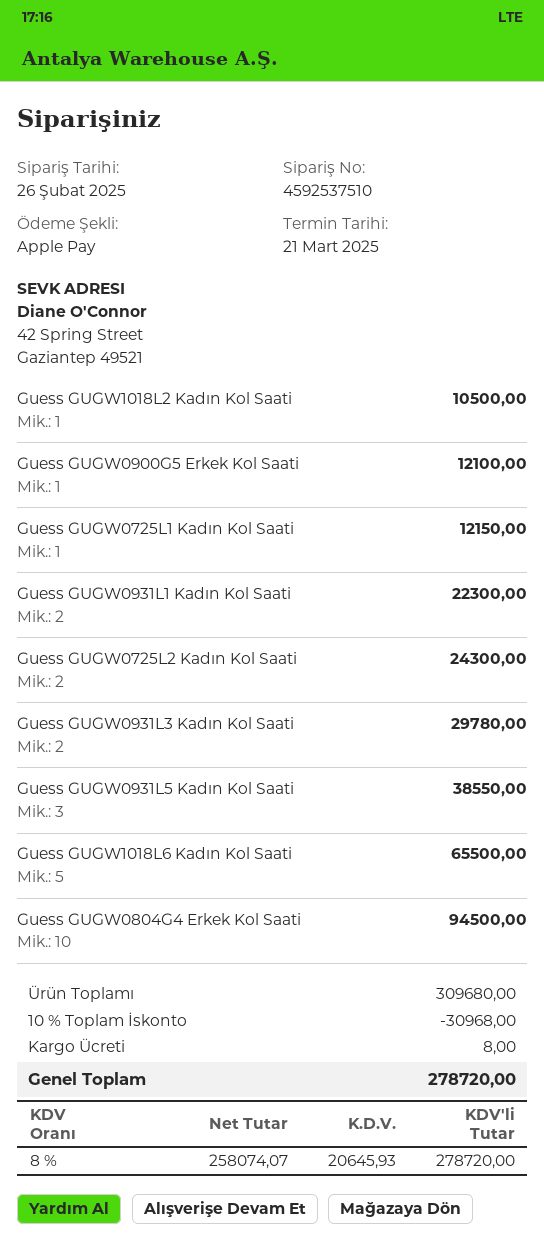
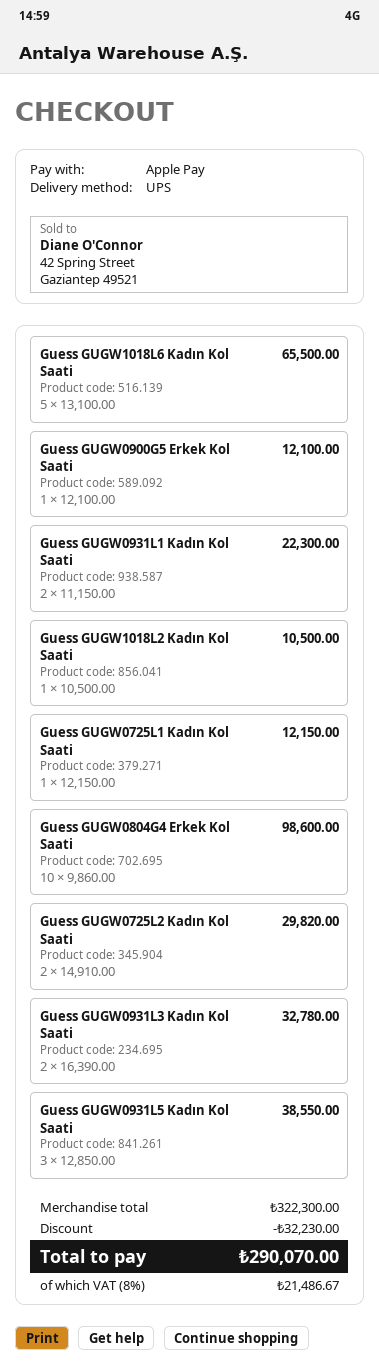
Guess GUGW0725L2 Kadın Kol Saati: 2 for 24300.00 -> 2 for 29820.00
Guess GUGW0931L3 Kadın Kol Saati: 2 for 29780.00 -> 2 for 32780.00
Guess GUGW0804G4 Erkek Kol Saati: 10 for 94500.00 -> 10 for 98600.00
subtotal: 309680.00 -> 322300.00
discount: 30968.00 -> 32230.00
shipping: 8.00 -> none
tax: 8% = 20645.93 -> 8% = 21486.67
total: 278720.00 -> 290070.00

